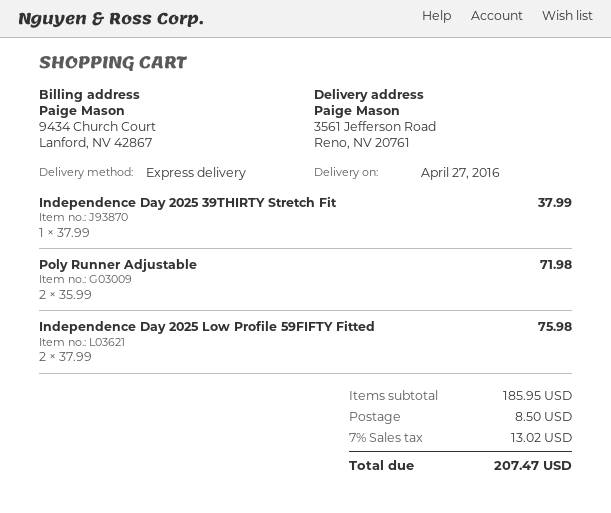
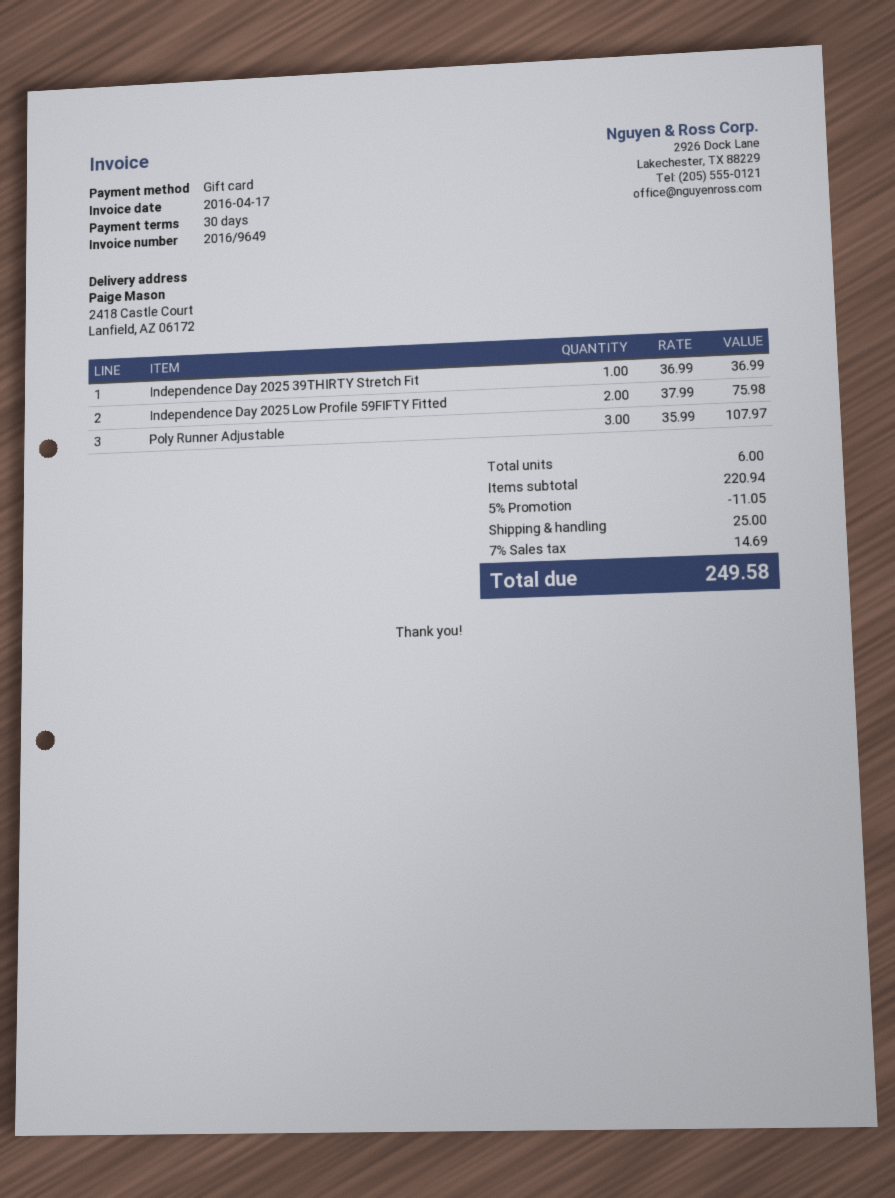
ship to: 3561 Jefferson Road, Reno, NV 20761 -> 2418 Castle Court, Lanfield, AZ 06172
Independence Day 2025 39THIRTY Stretch Fit: 1 x 37.99 = 37.99 -> 1 x 36.99 = 36.99
Poly Runner Adjustable: 2 x 35.99 = 71.98 -> 3 x 35.99 = 107.97
subtotal: 185.95 -> 220.94
discount: none -> 5% = 11.05
shipping: 8.50 -> 25.00
tax: 7% = 13.02 -> 7% = 14.69
total: 207.47 -> 249.58

